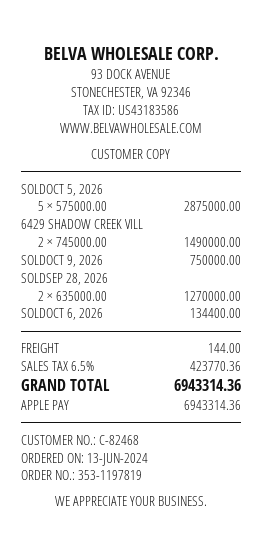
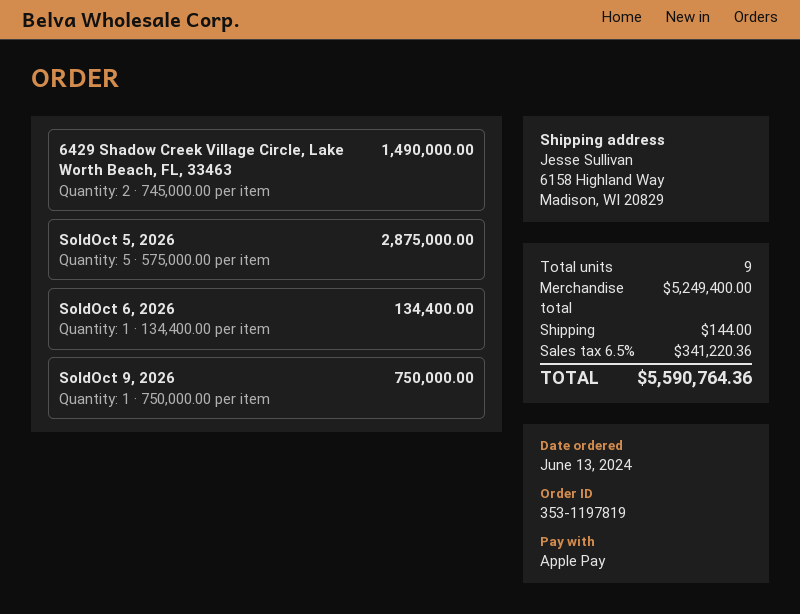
SOLDSEP 28, 2026: 2 x 635000.00 = 1270000.00 -> none
tax: 6.5% = 423770.36 -> 6.5% = 341220.36
total: 6943314.36 -> 5590764.36

